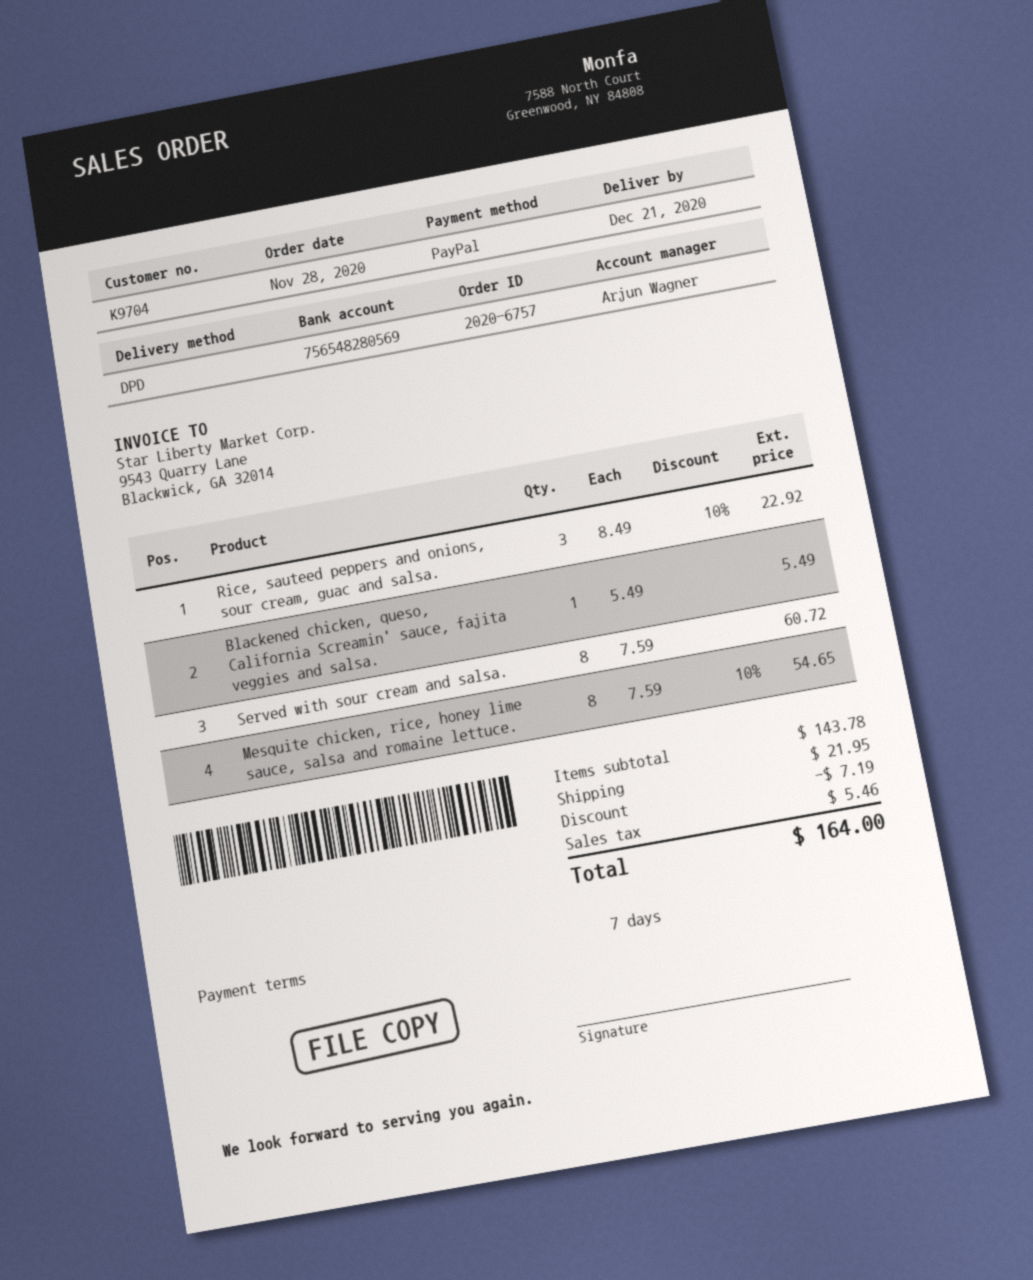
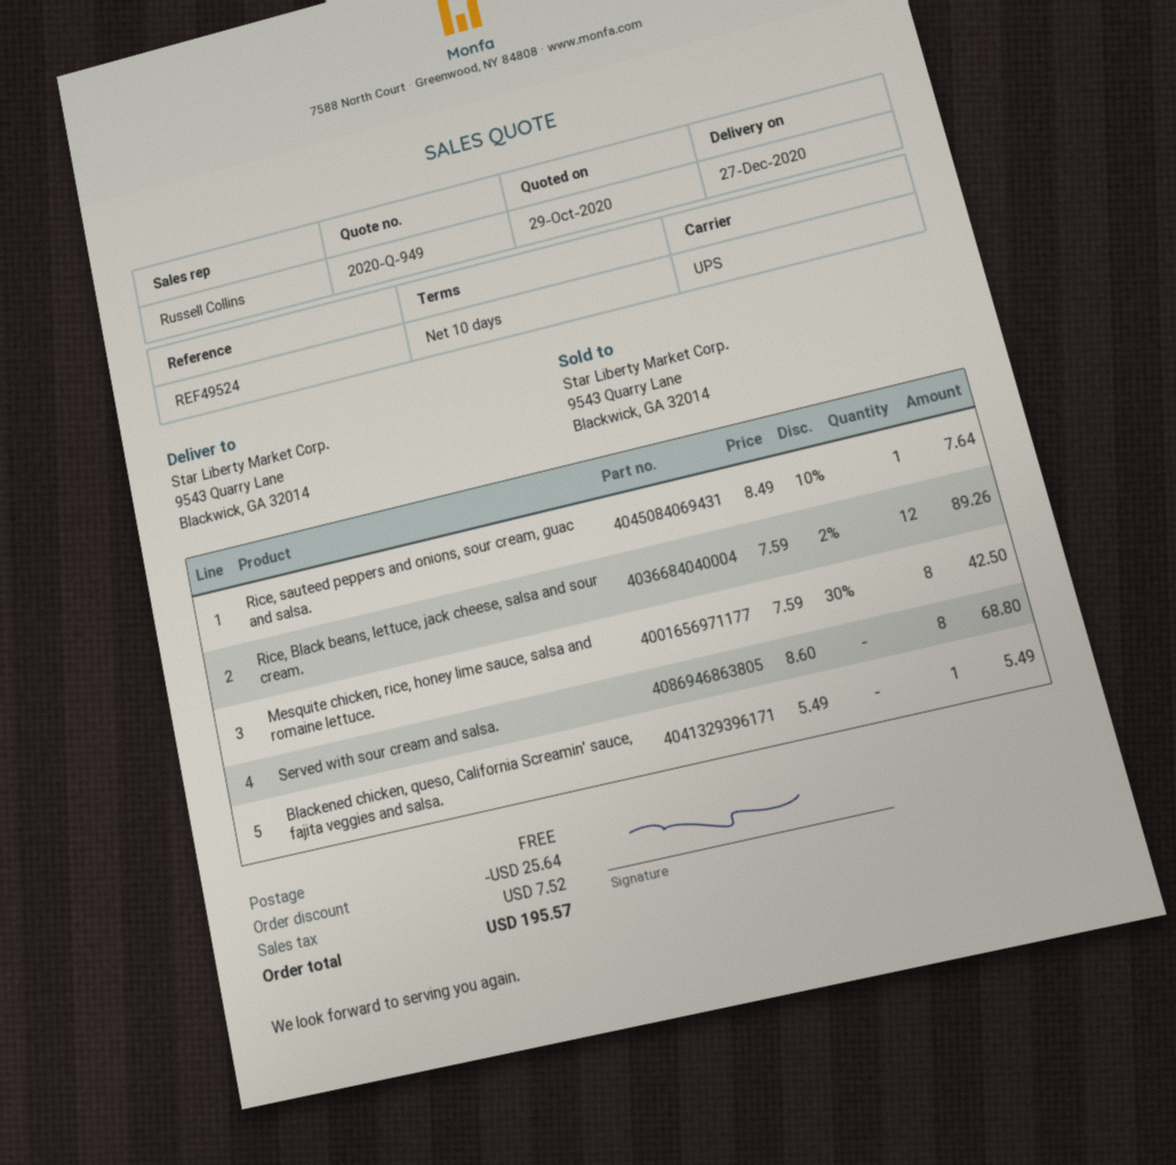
delivery date: 2020-12-21 -> 2020-12-27
payment terms: 7 days -> 10 days
sales rep: Arjun Wagner -> Russell Collins
shipping method: DPD -> UPS
Rice, sauteed peppers and onions, sour cream, guac and salsa.: 3 x 8.49 - 10% = 22.92 -> 1 x 8.49 - 10% = 7.64
Served with sour cream and salsa.: 8 x 7.59 = 60.72 -> 8 x 8.60 = 68.80
Mesquite chicken, rice, honey lime sauce, salsa and romaine lettuce.: 8 x 7.59 - 10% = 54.65 -> 8 x 7.59 - 30% = 42.50
Rice, Black beans, lettuce, jack cheese, salsa and sour cream.: none -> 12 x 7.59 - 2% = 89.26
discount: 7.19 -> 25.64
shipping: 21.95 -> 0.00
tax: 5.46 -> 7.52
total: 164.00 -> 195.57

